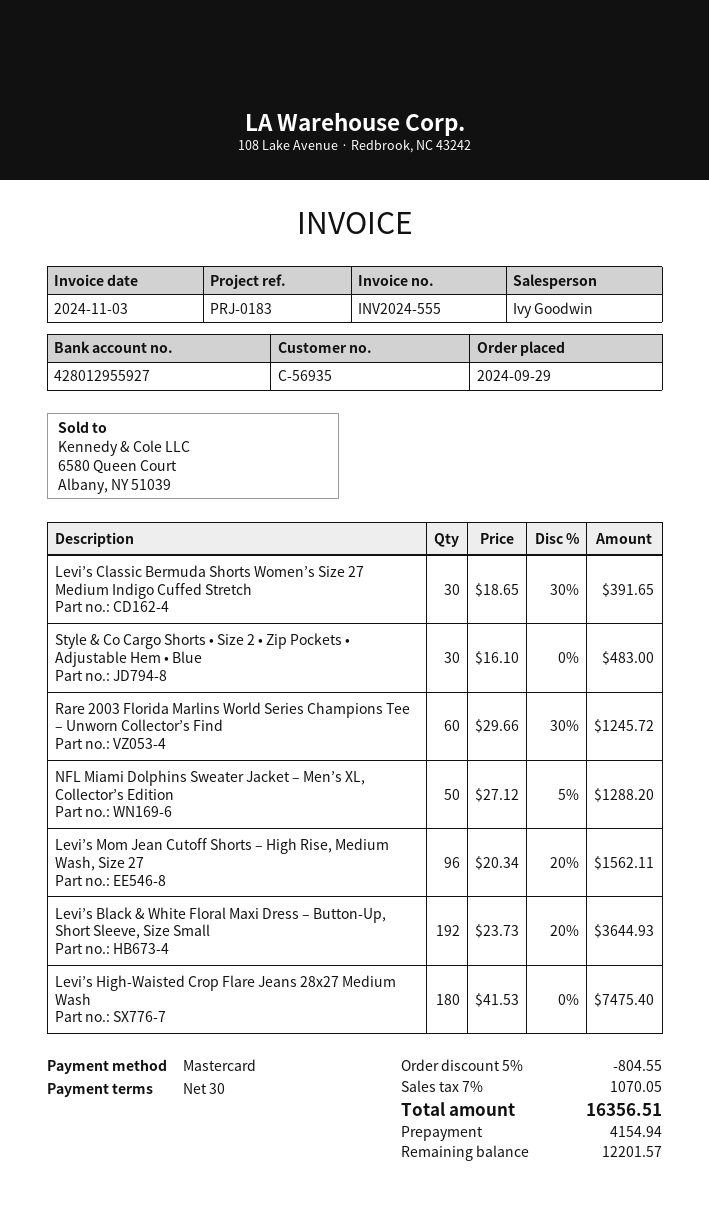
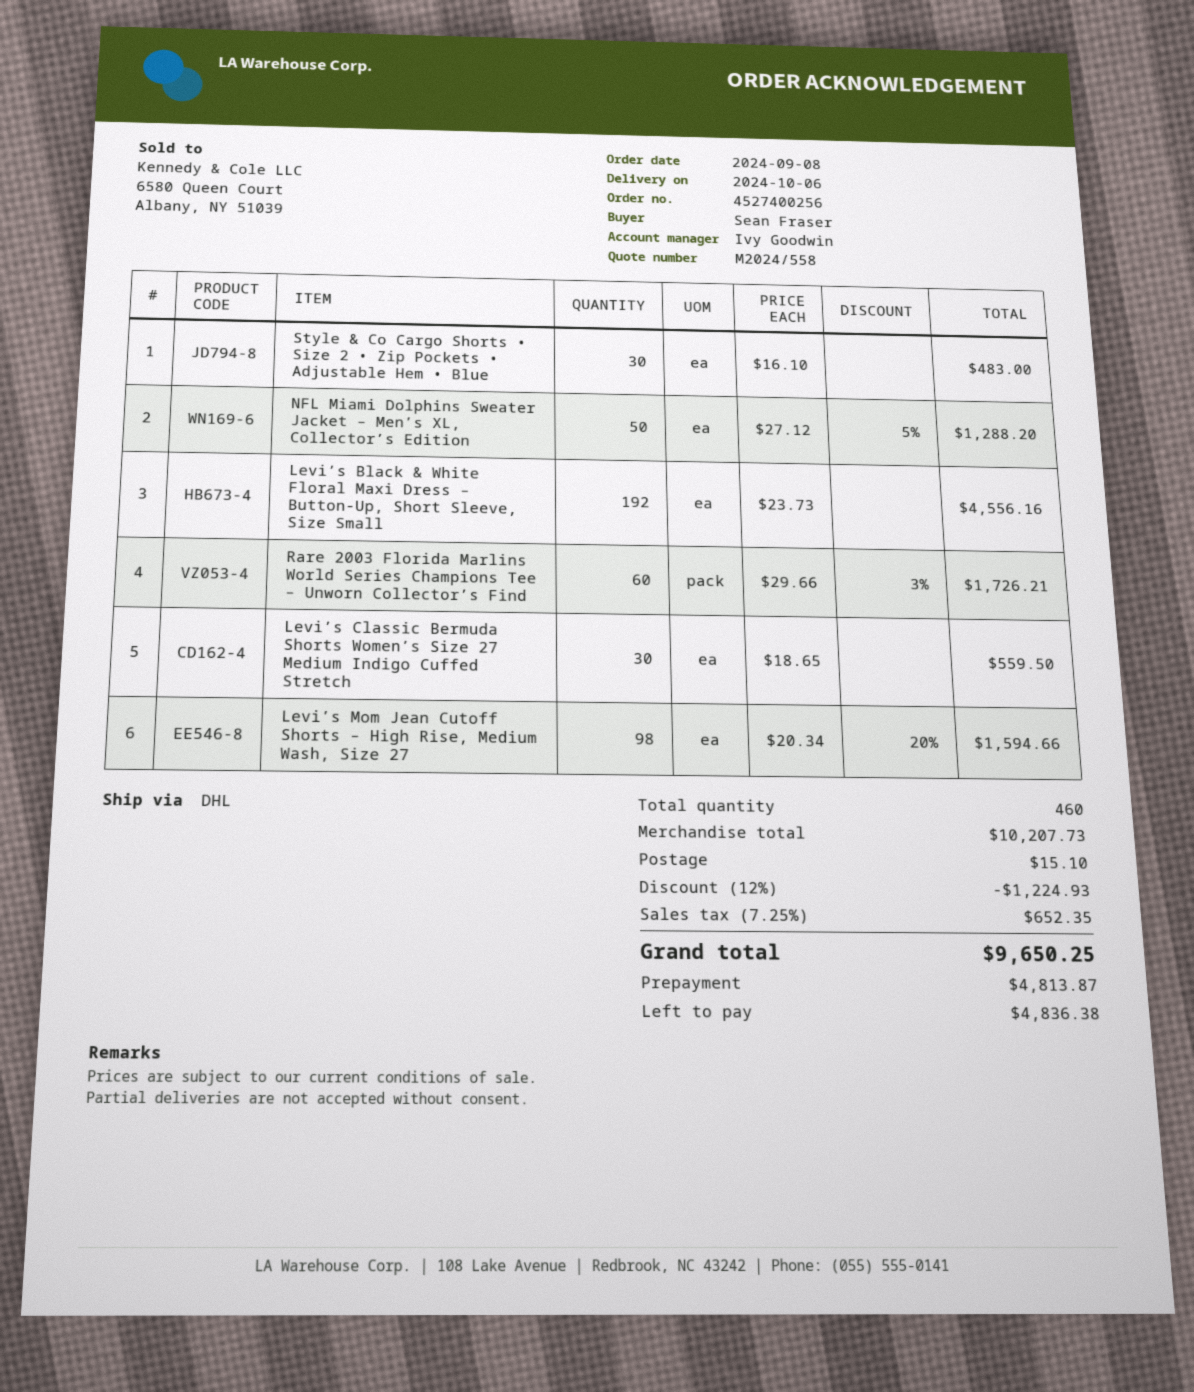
order date: 2024-09-29 -> 2024-09-08
Levi’s Classic Bermuda Shorts Women’s Size 27 Medium Indigo Cuffed Stretch: 30 x 18.65 - 30% = 391.65 -> 30 x 18.65 = 559.50
Rare 2003 Florida Marlins World Series Champions Tee – Unworn Collector’s Find: 60 x 29.66 - 30% = 1245.72 -> 60 x 29.66 - 3% = 1726.21
Levi’s Mom Jean Cutoff Shorts – High Rise, Medium Wash, Size 27: 96 x 20.34 - 20% = 1562.11 -> 98 x 20.34 - 20% = 1594.66
Levi’s Black & White Floral Maxi Dress – Button‑Up, Short Sleeve, Size Small: 192 x 23.73 - 20% = 3644.93 -> 192 x 23.73 = 4556.16
Levi’s High‑Waisted Crop Flare Jeans 28x27 Medium Wash: 180 x 41.53 = 7475.40 -> none
discount: 5% = 804.55 -> 12% = 1224.93
shipping: none -> 15.10
tax: 7% = 1070.05 -> 7.25% = 652.35
total: 16356.51 -> 9650.25
deposit: 4154.94 -> 4813.87
balance: 12201.57 -> 4836.38

